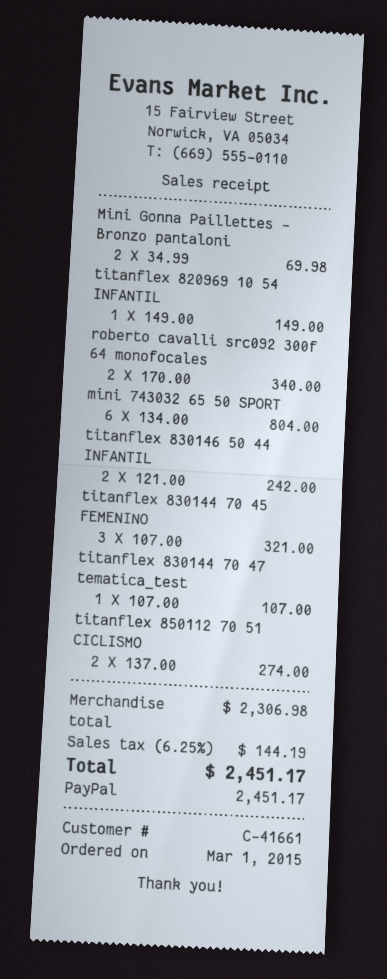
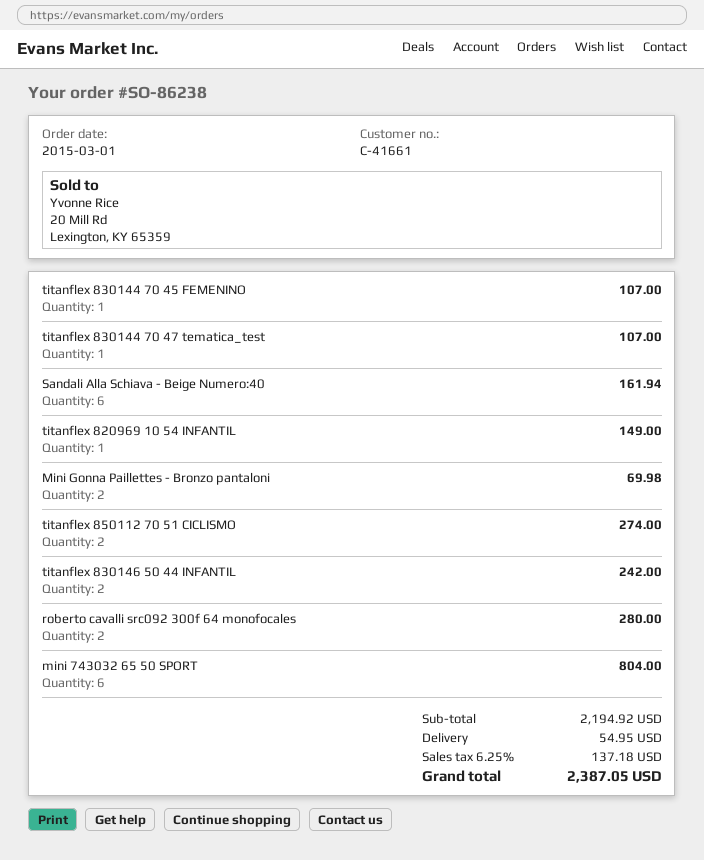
roberto cavalli src092 300f 64 monofocales: 2 for 340.00 -> 2 for 280.00
titanflex 830144 70 45 FEMENINO: 3 for 321.00 -> 1 for 107.00
Sandali Alla Schiava - Beige Numero:40: none -> 6 for 161.94
subtotal: 2306.98 -> 2194.92
shipping: none -> 54.95
tax: 6.25% = 144.19 -> 6.25% = 137.18
total: 2451.17 -> 2387.05

